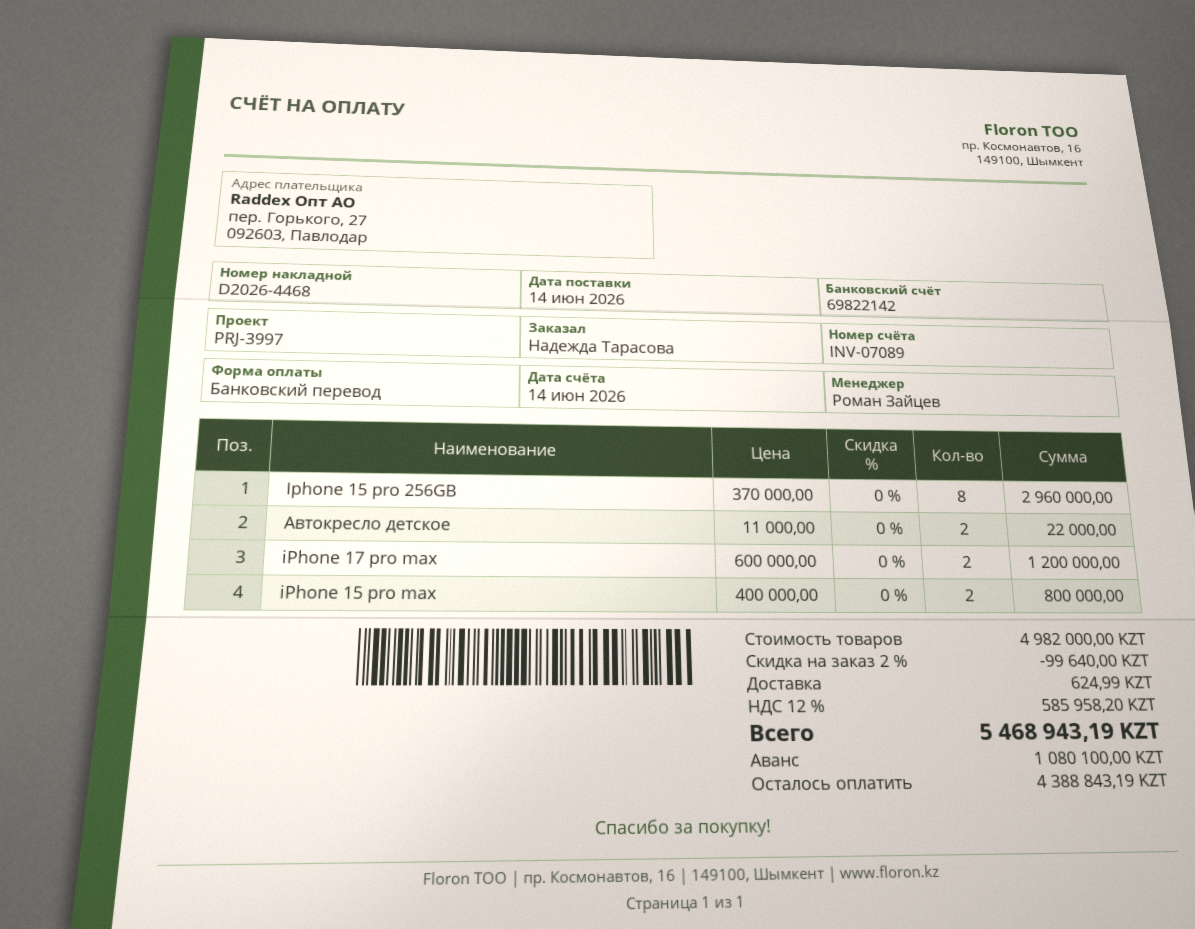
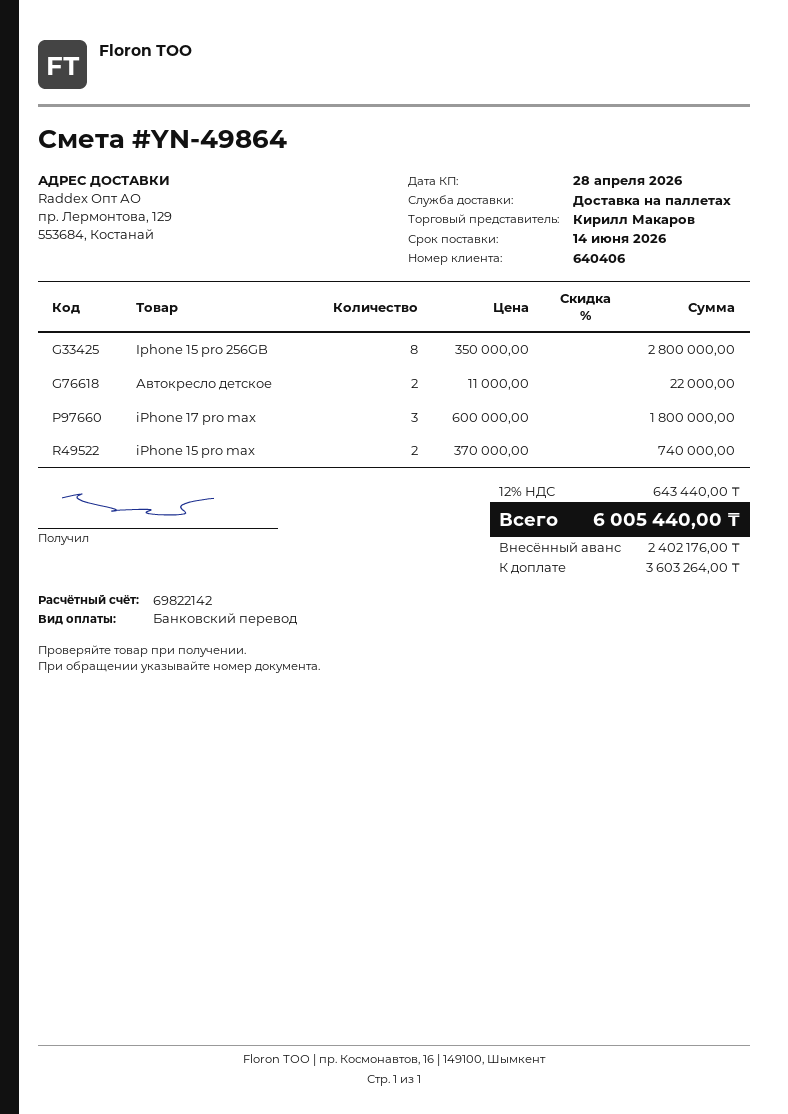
sales rep: Роман Зайцев -> Кирилл Макаров
Iphone 15 pro 256GB: 8 x 370000.00 = 2960000.00 -> 8 x 350000.00 = 2800000.00
iPhone 17 pro max: 2 x 600000.00 = 1200000.00 -> 3 x 600000.00 = 1800000.00
iPhone 15 pro max: 2 x 400000.00 = 800000.00 -> 2 x 370000.00 = 740000.00
discount: 2% = 99640.00 -> none
shipping: 624.99 -> none
tax: 12% = 585958.20 -> 12% = 643440.00
total: 5468943.19 -> 6005440.00
deposit: 1080100.00 -> 2402176.00
balance: 4388843.19 -> 3603264.00

